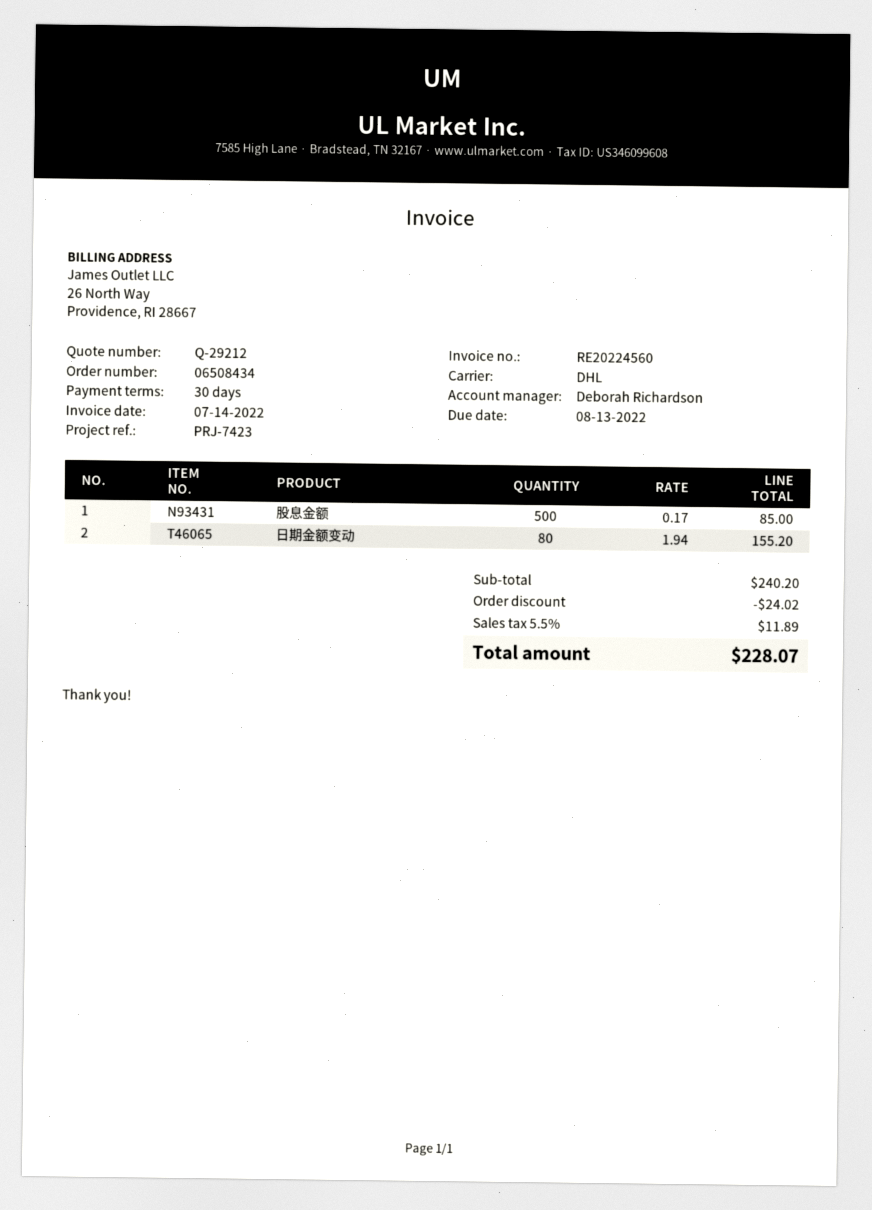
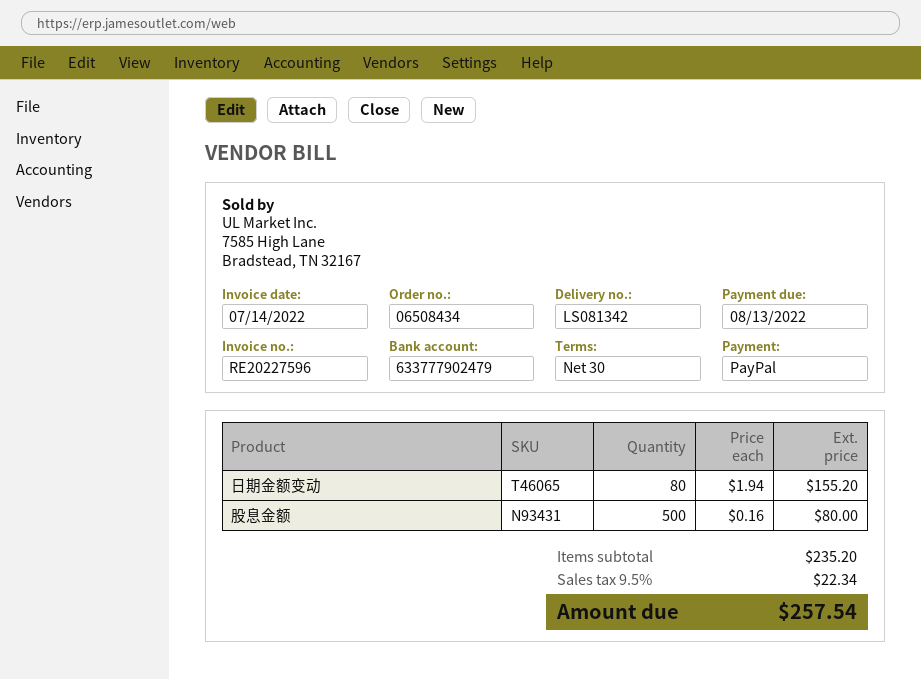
invoice number: RE20224560 -> RE20227596
股息金额: 500 x 0.17 = 85.00 -> 500 x 0.16 = 80.00
subtotal: 240.20 -> 235.20
discount: 24.02 -> none
tax: 5.5% = 11.89 -> 9.5% = 22.34
total: 228.07 -> 257.54

